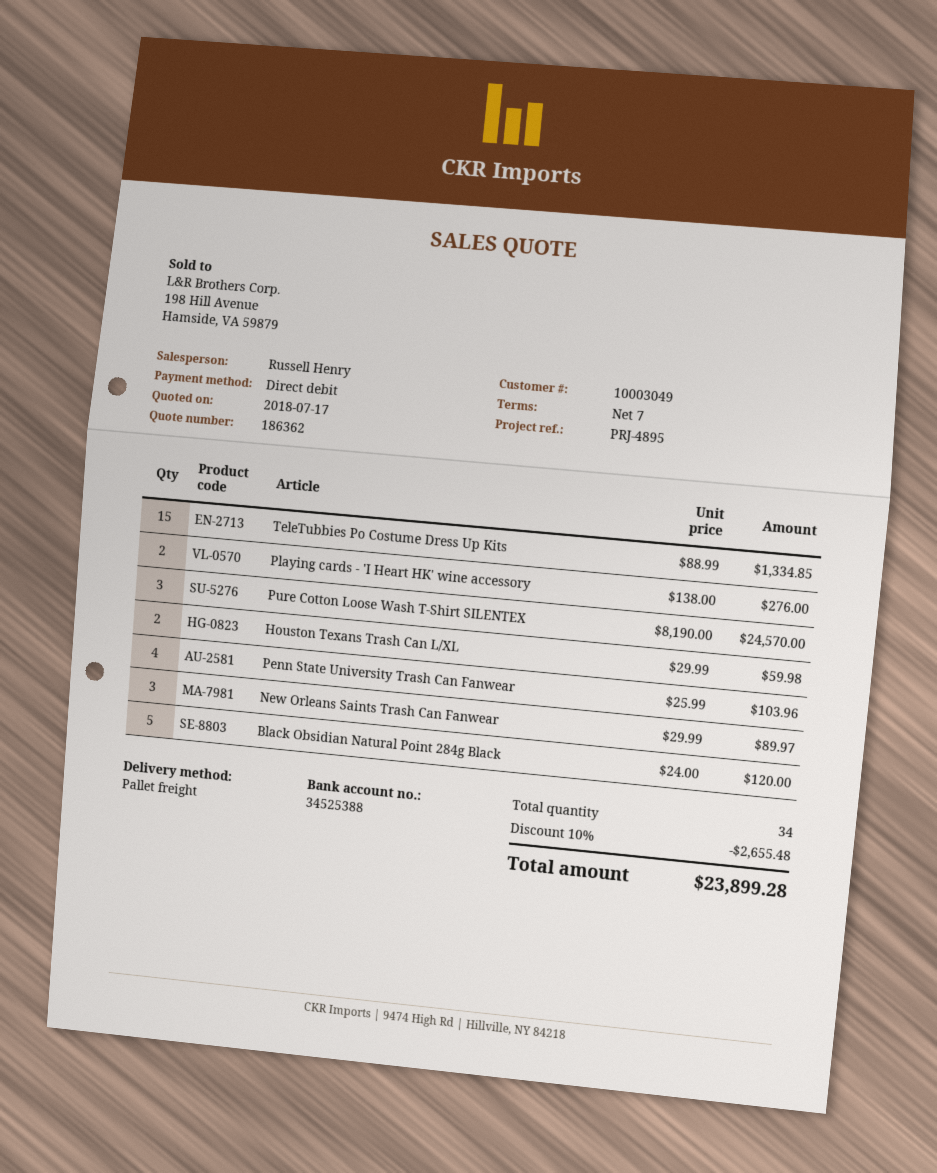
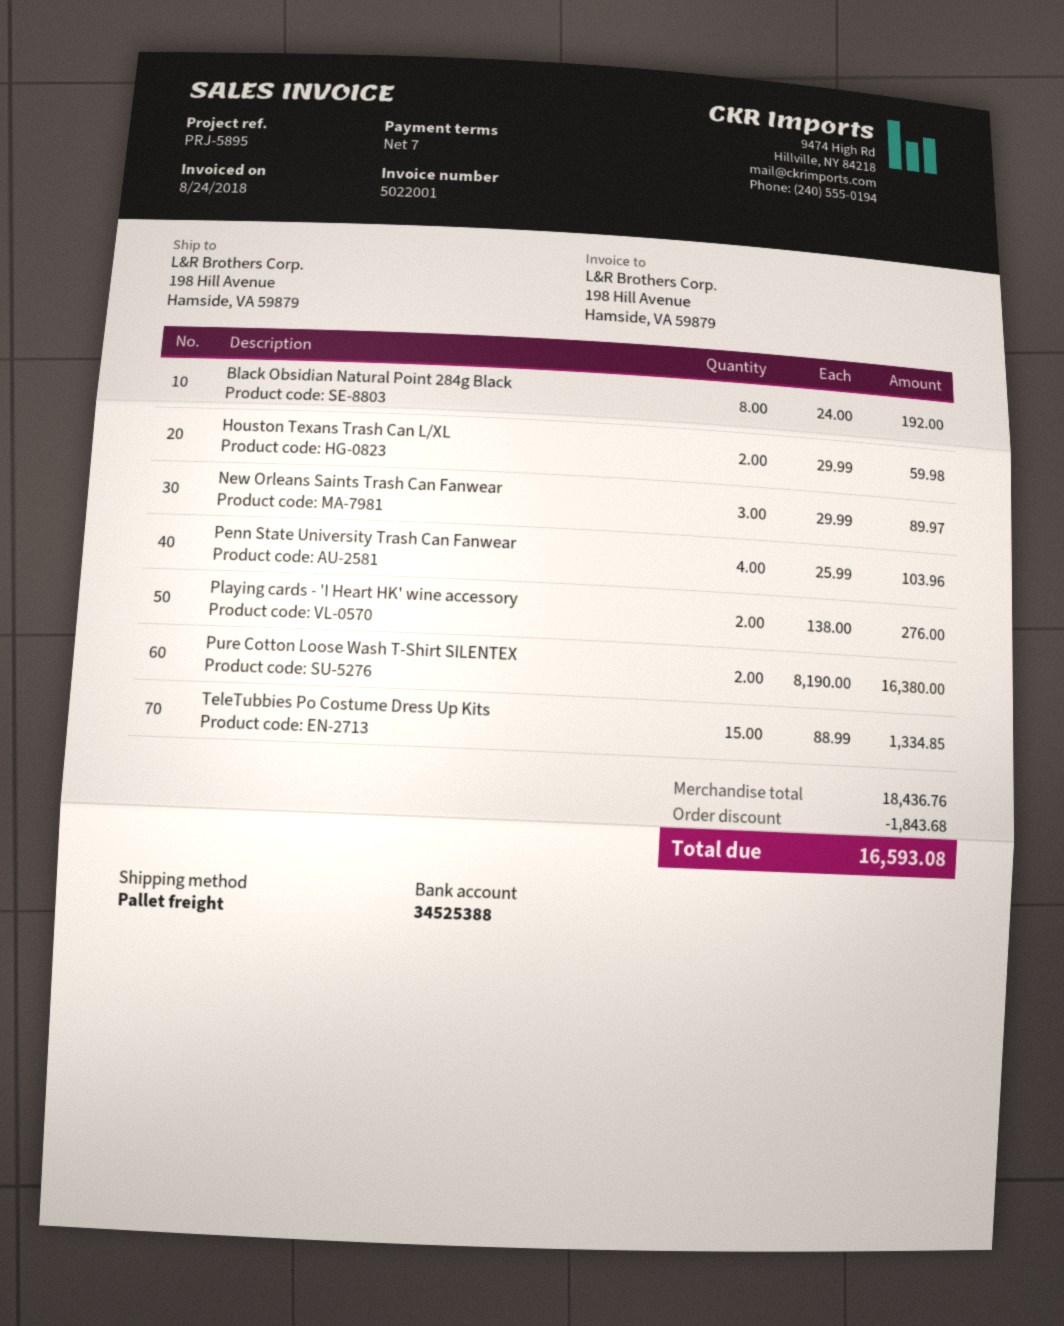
reference: PRJ-4895 -> PRJ-5895
Pure Cotton Loose Wash T-Shirt SILENTEX: 3 x 8190.00 = 24570.00 -> 2 x 8190.00 = 16380.00
Black Obsidian Natural Point 284g Black: 5 x 24.00 = 120.00 -> 8 x 24.00 = 192.00
discount: 2655.48 -> 1843.68
total: 23899.28 -> 16593.08

